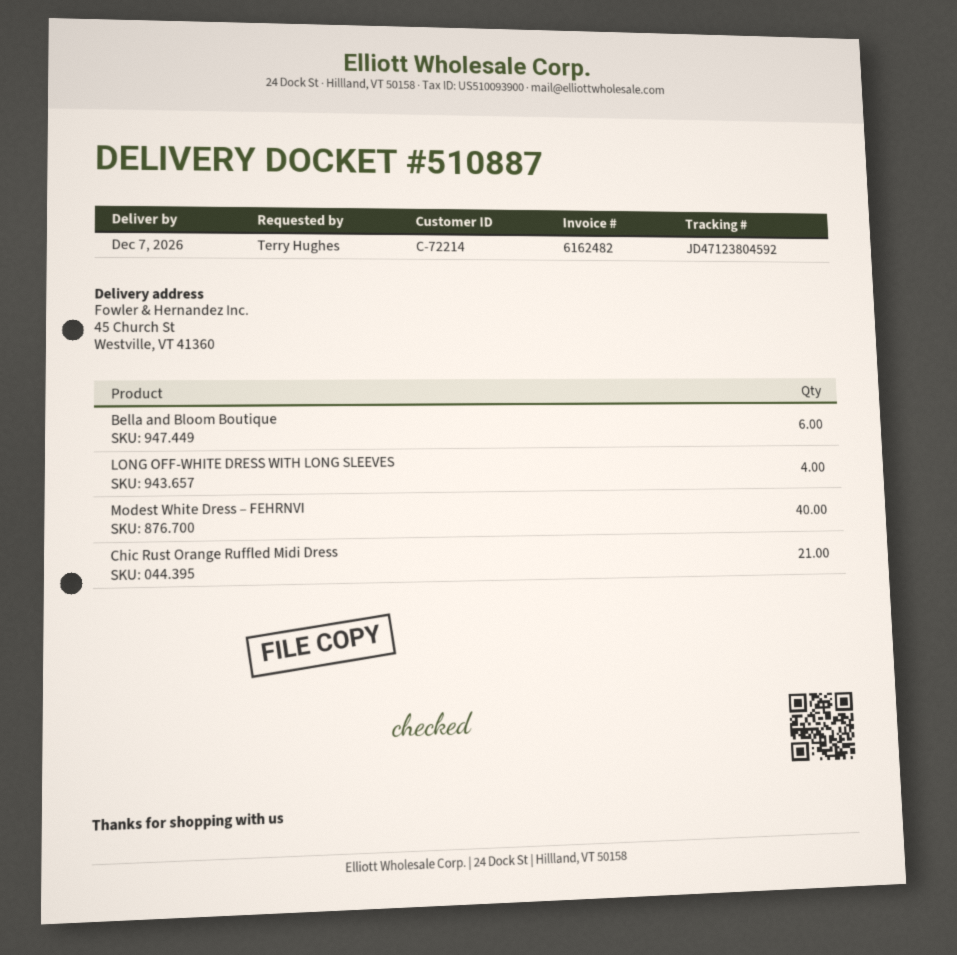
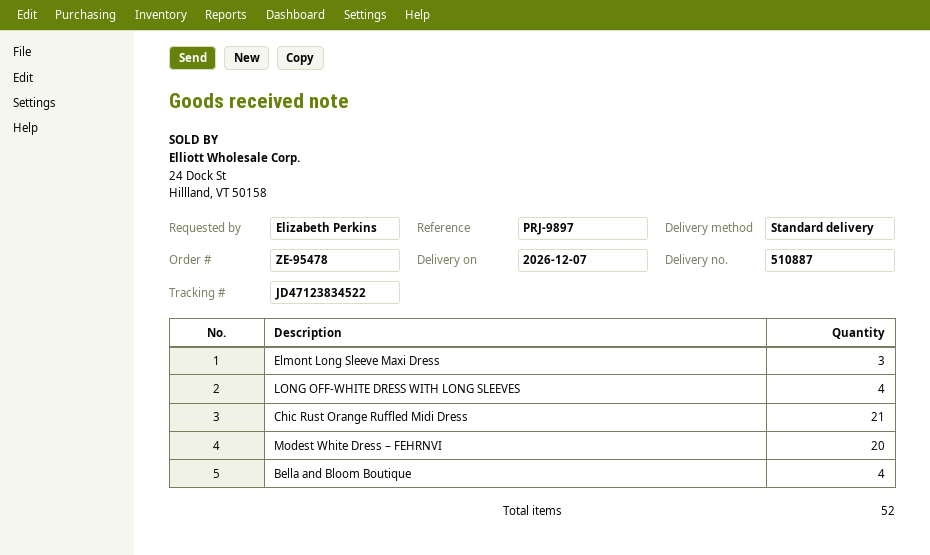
ordered by: Terry Hughes -> Elizabeth Perkins
tracking number: JD47123804592 -> JD47123834522
Bella and Bloom Boutique: 6 -> 4
Modest White Dress – FEHRNVI: 40 -> 20
Elmont Long Sleeve Maxi Dress: none -> 3

